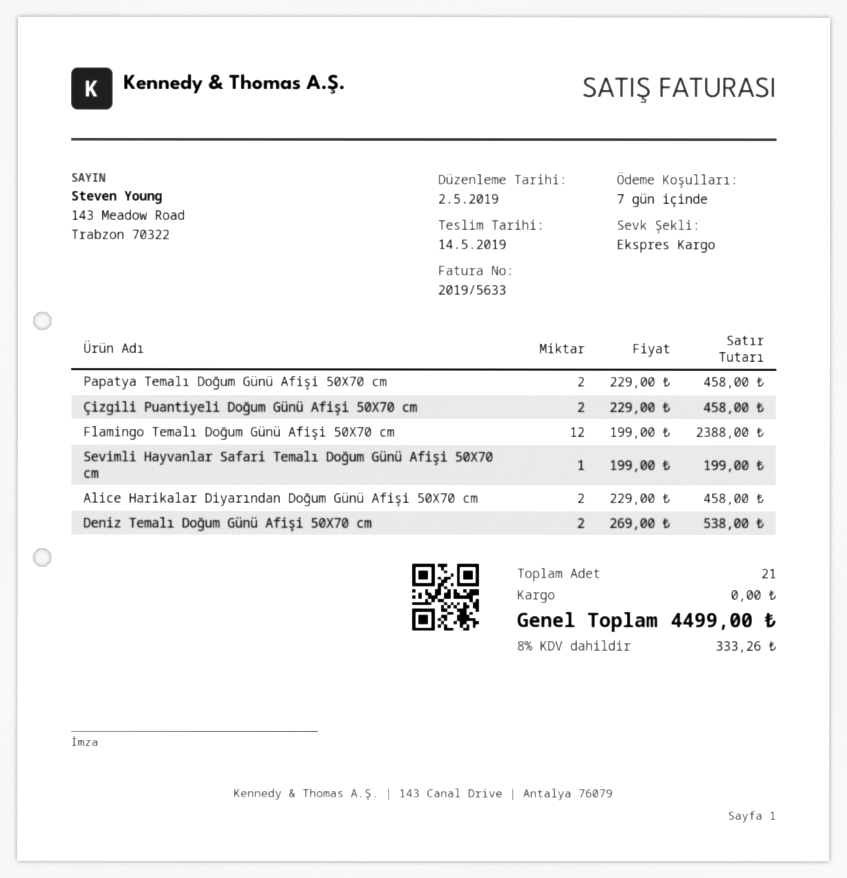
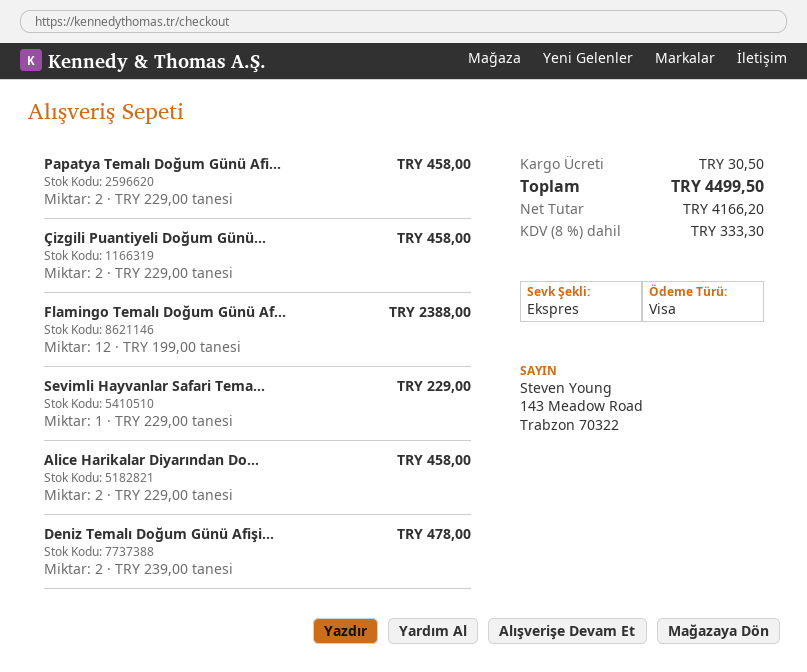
Sevimli Hayvanlar Safari Temalı Doğum Günü Afişi 50X70 cm: 1 x 199.00 = 199.00 -> 1 x 229.00 = 229.00
Deniz Temalı Doğum Günü Afişi 50X70 cm: 2 x 269.00 = 538.00 -> 2 x 239.00 = 478.00
shipping: 0.00 -> 30.50
tax: 8% = 333.26 -> 8% = 333.30
total: 4499.00 -> 4499.50

